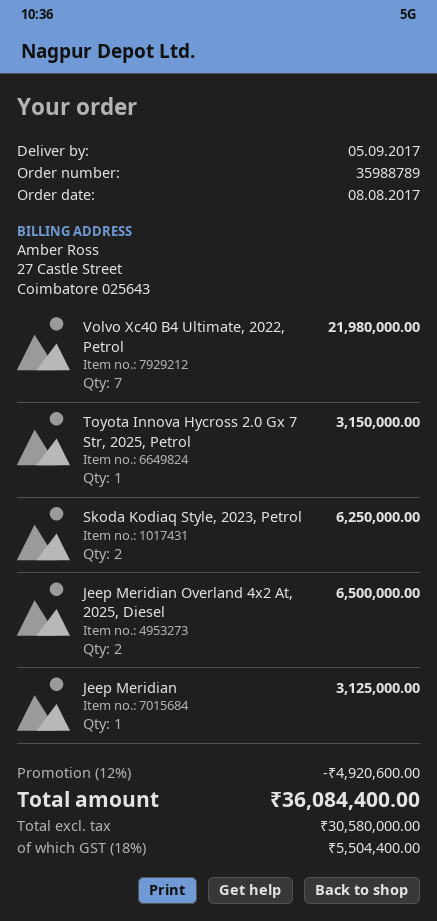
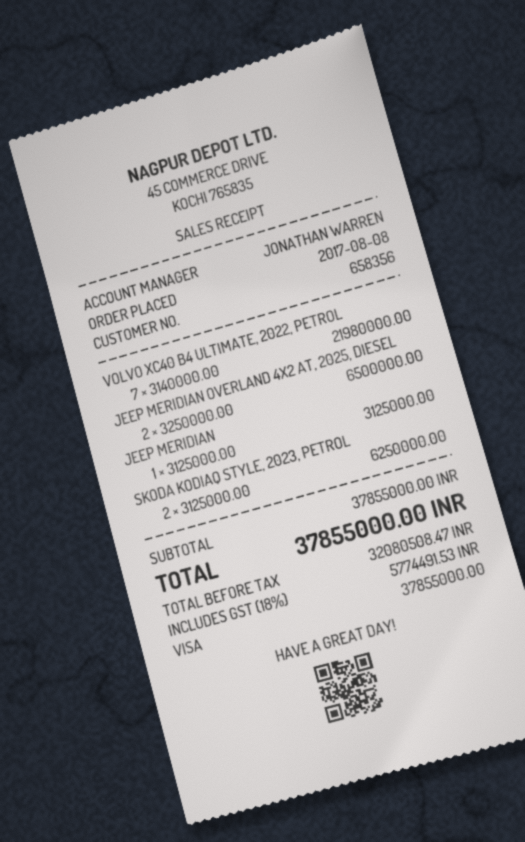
Toyota Innova Hycross 2.0 Gx 7 Str, 2025, Petrol: 1 for 3150000.00 -> none
discount: 12% = 4920600.00 -> none
net: 30580000.00 -> 32080508.47
tax: 18% = 5504400.00 -> 18% = 5774491.53
total: 36084400.00 -> 37855000.00

